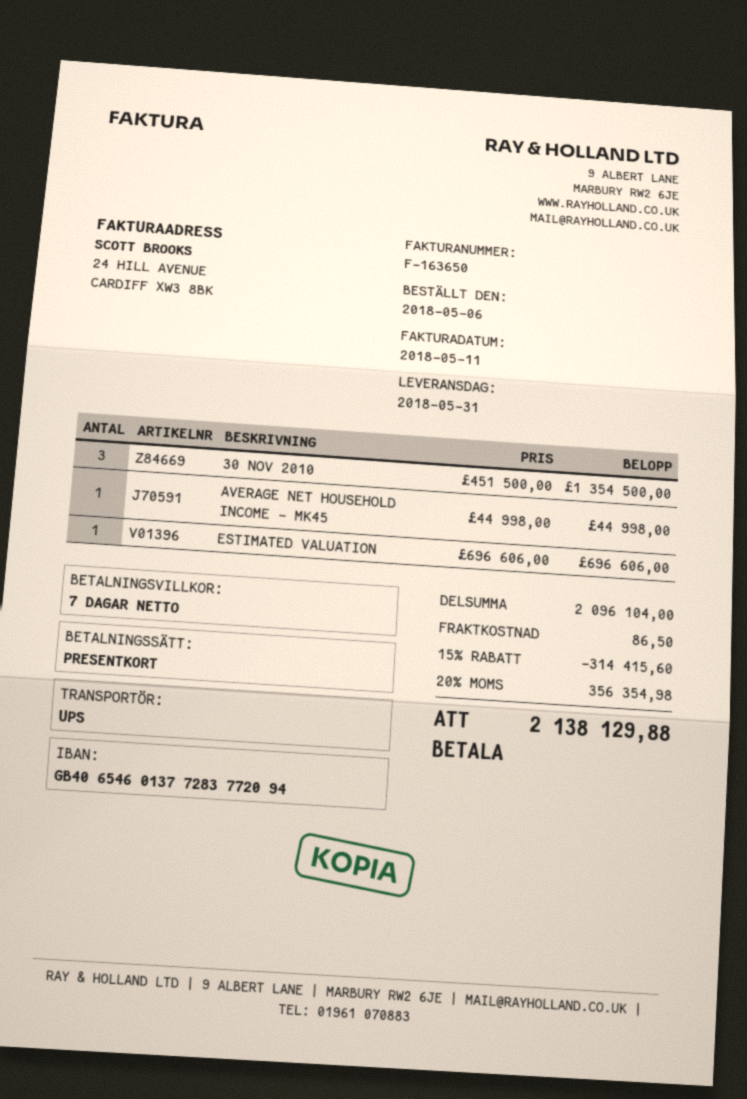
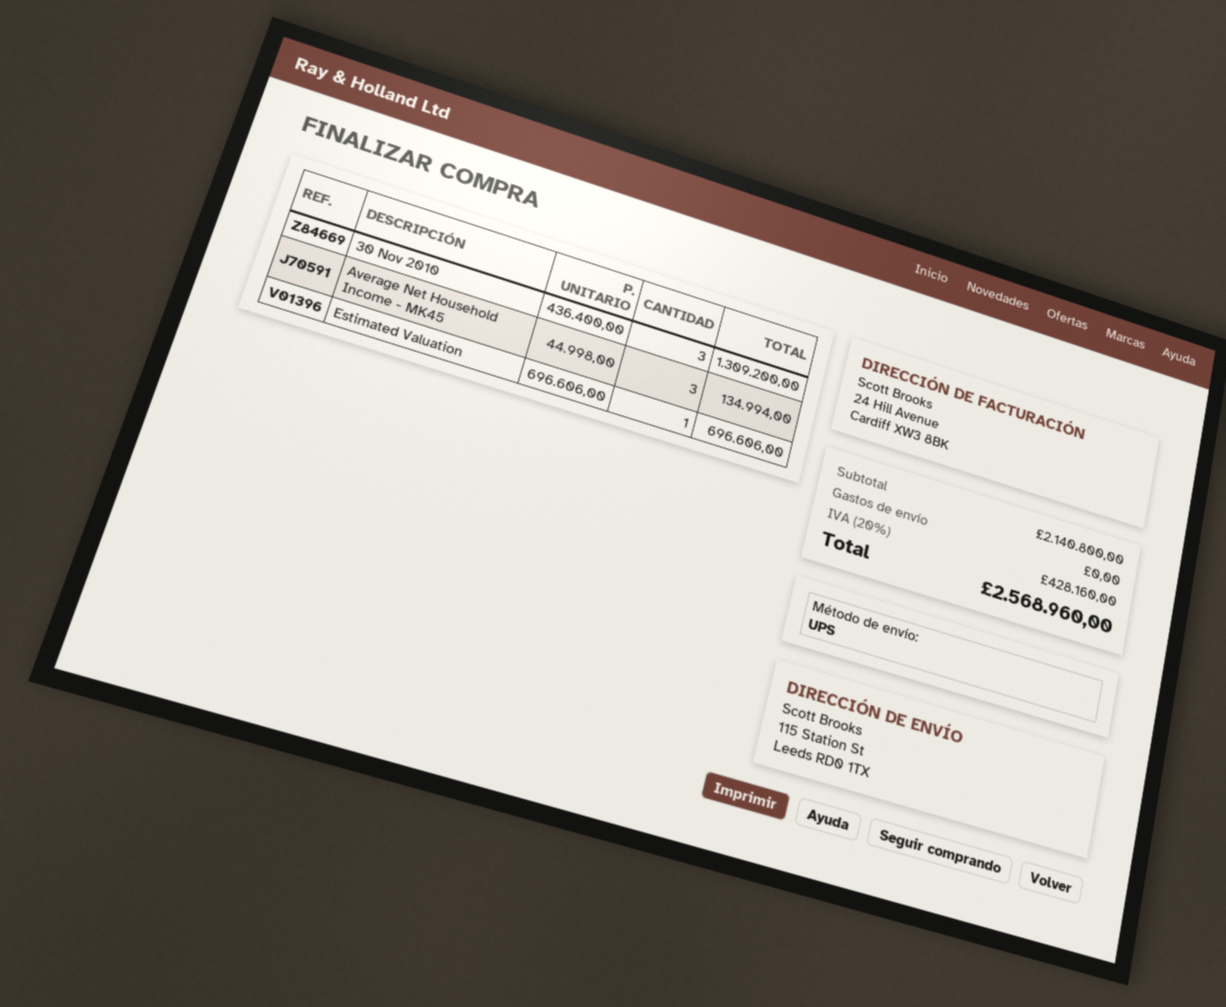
30 NOV 2010: 3 x 451500.00 = 1354500.00 -> 3 x 436400.00 = 1309200.00
AVERAGE NET HOUSEHOLD INCOME - MK45: 1 x 44998.00 = 44998.00 -> 3 x 44998.00 = 134994.00
subtotal: 2096104.00 -> 2140800.00
discount: 15% = 314415.60 -> none
shipping: 86.50 -> 0.00
tax: 20% = 356354.98 -> 20% = 428160.00
total: 2138129.88 -> 2568960.00

